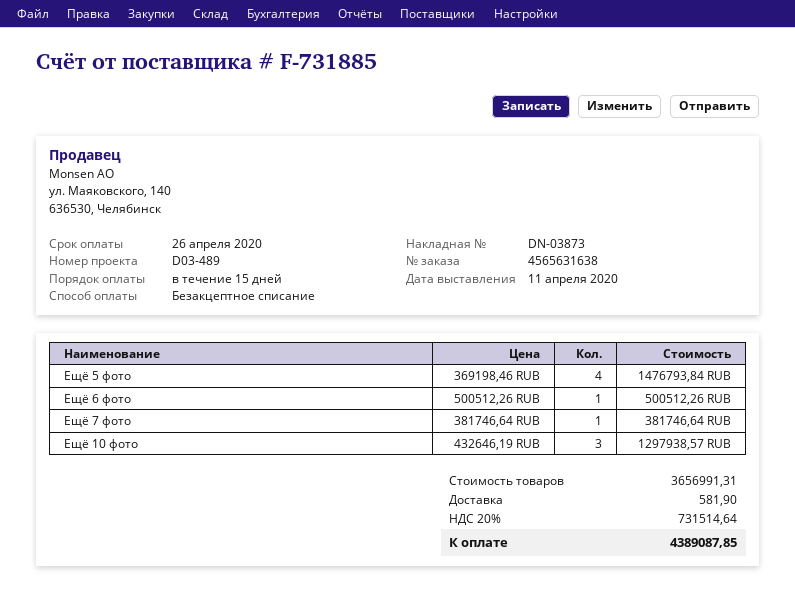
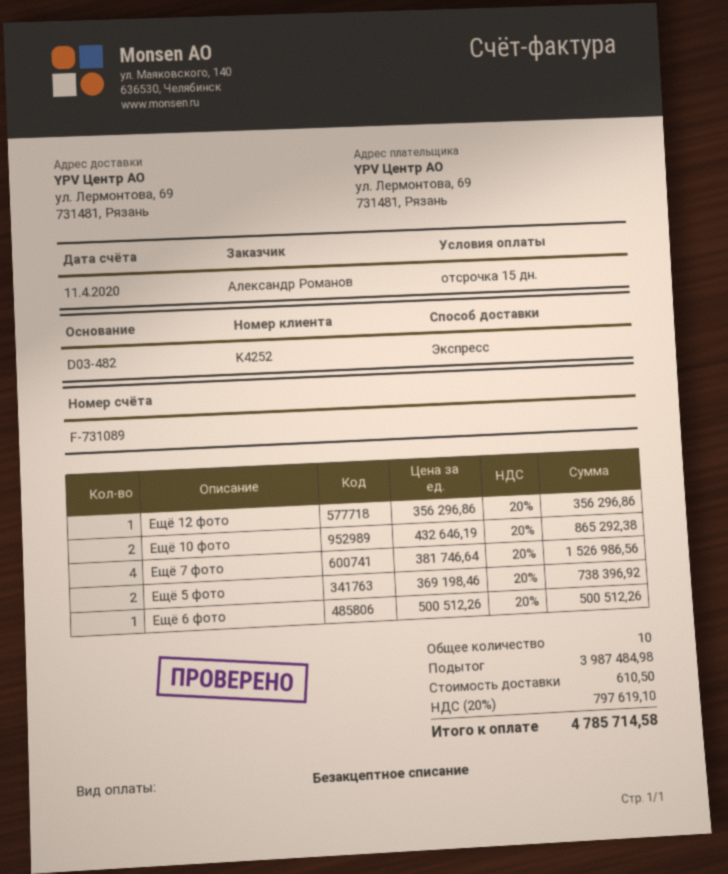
invoice number: F-731885 -> F-731089
reference: D03-489 -> D03-482
Ещё 5 фото: 4 x 369198.46 = 1476793.84 -> 2 x 369198.46 = 738396.92
Ещё 7 фото: 1 x 381746.64 = 381746.64 -> 4 x 381746.64 = 1526986.56
Ещё 10 фото: 3 x 432646.19 = 1297938.57 -> 2 x 432646.19 = 865292.38
Ещё 12 фото: none -> 1 x 356296.86 = 356296.86
subtotal: 3656991.31 -> 3987484.98
shipping: 581.90 -> 610.50
tax: 20% = 731514.64 -> 20% = 797619.10
total: 4389087.85 -> 4785714.58

